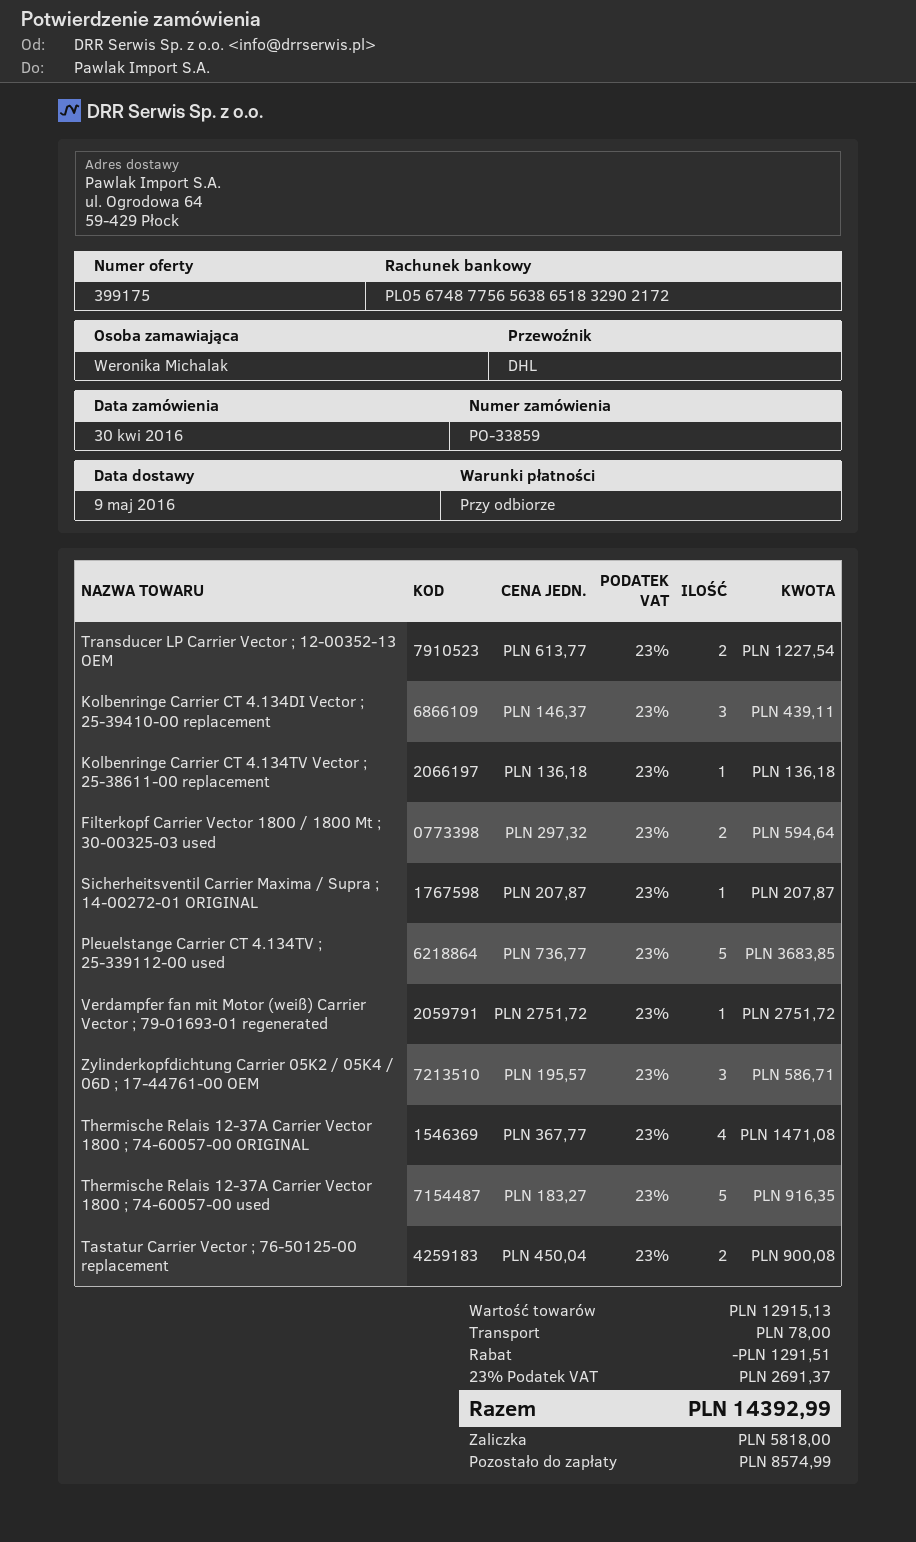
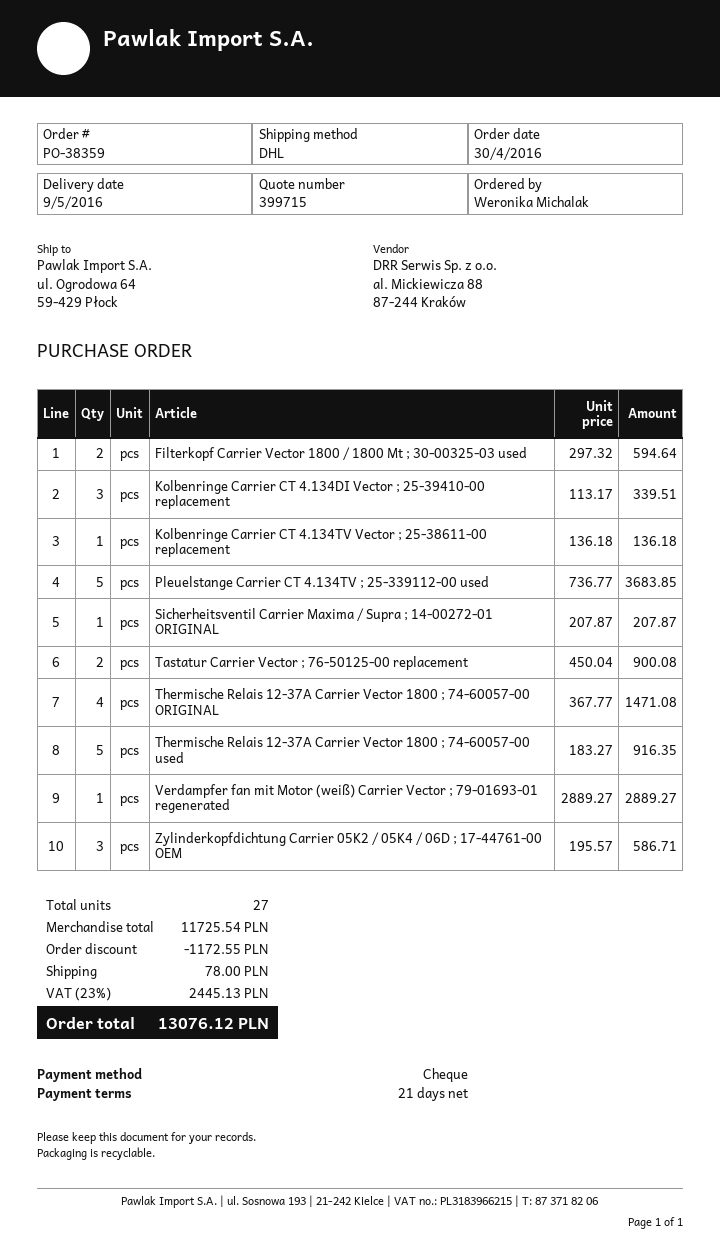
quote number: 399175 -> 399715
order number: PO-33859 -> PO-38359
payment terms: on receipt -> 21 days
Transducer LP Carrier Vector ; 12-00352-13 OEM: 2 x 613.77 = 1227.54 -> none
Kolbenringe Carrier CT 4.134DI Vector ; 25-39410-00 replacement: 3 x 146.37 = 439.11 -> 3 x 113.17 = 339.51
Verdampfer fan mit Motor (weiß) Carrier Vector ; 79-01693-01 regenerated: 1 x 2751.72 = 2751.72 -> 1 x 2889.27 = 2889.27
subtotal: 12915.13 -> 11725.54
discount: 1291.51 -> 1172.55
tax: 23% = 2691.37 -> 23% = 2445.13
total: 14392.99 -> 13076.12

